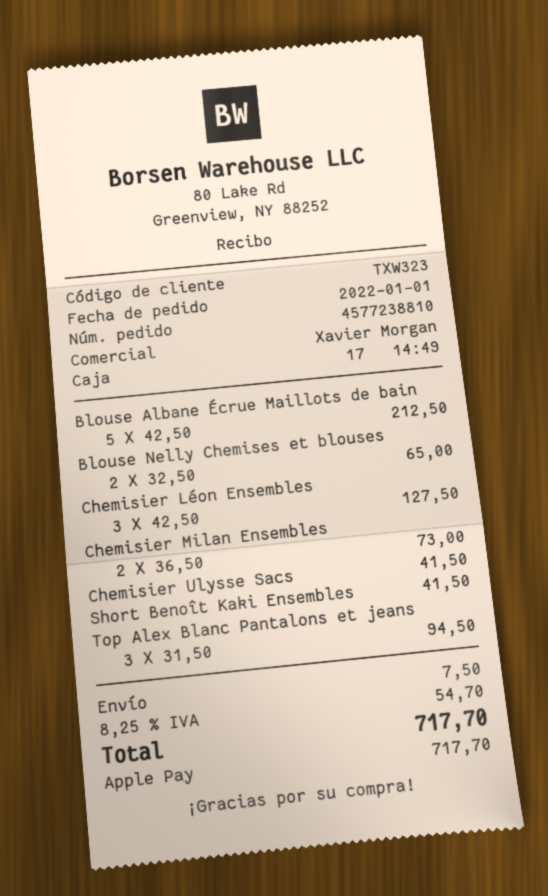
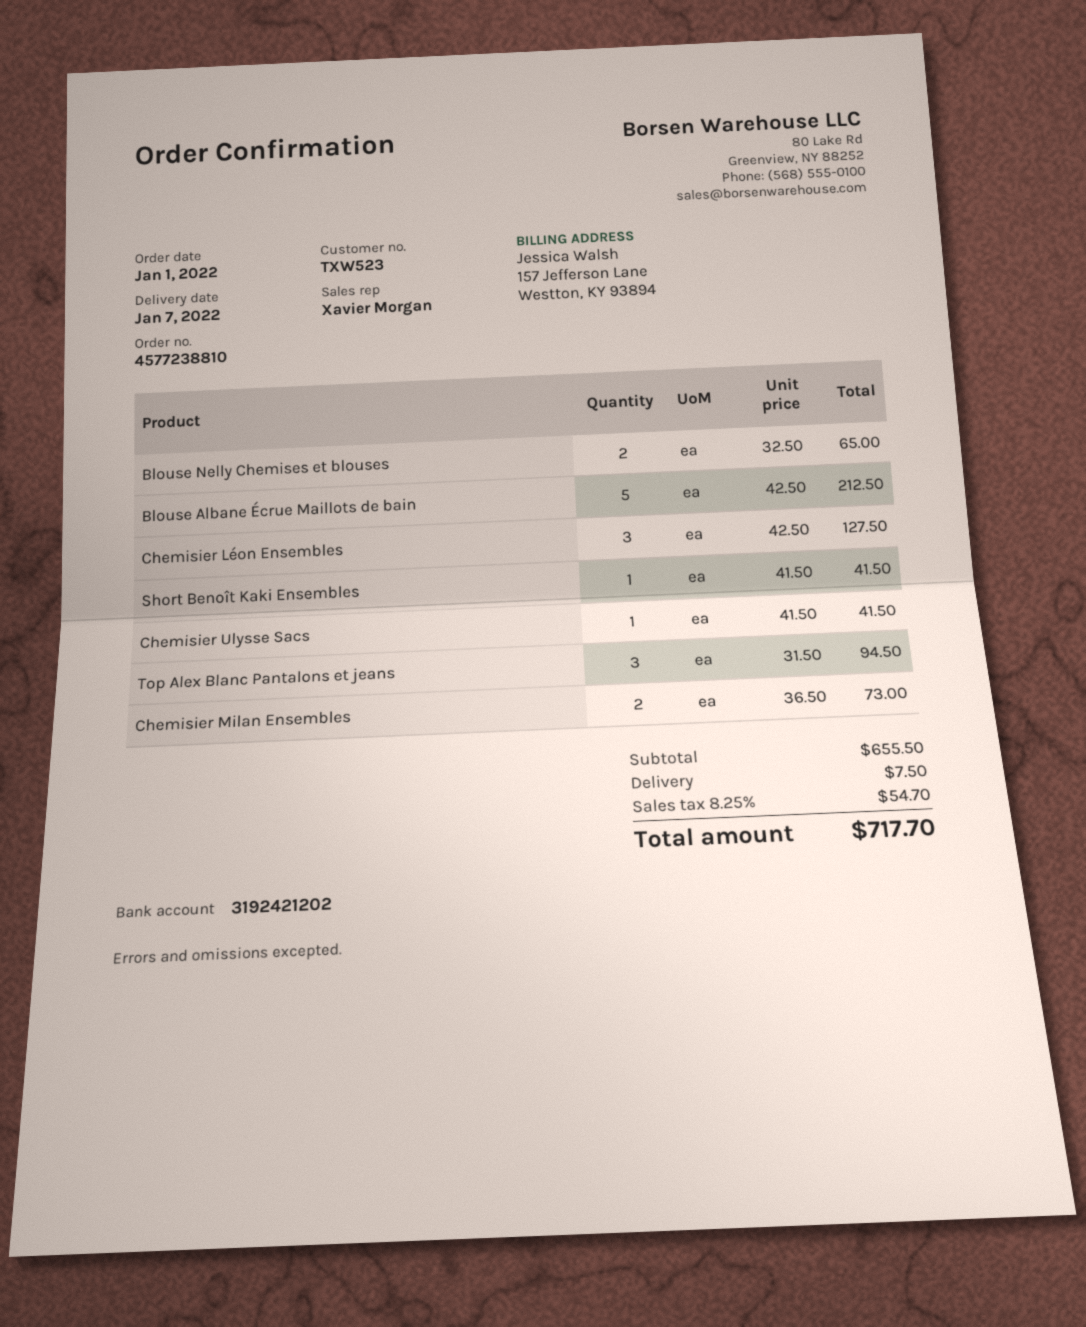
customer number: TXW323 -> TXW523

